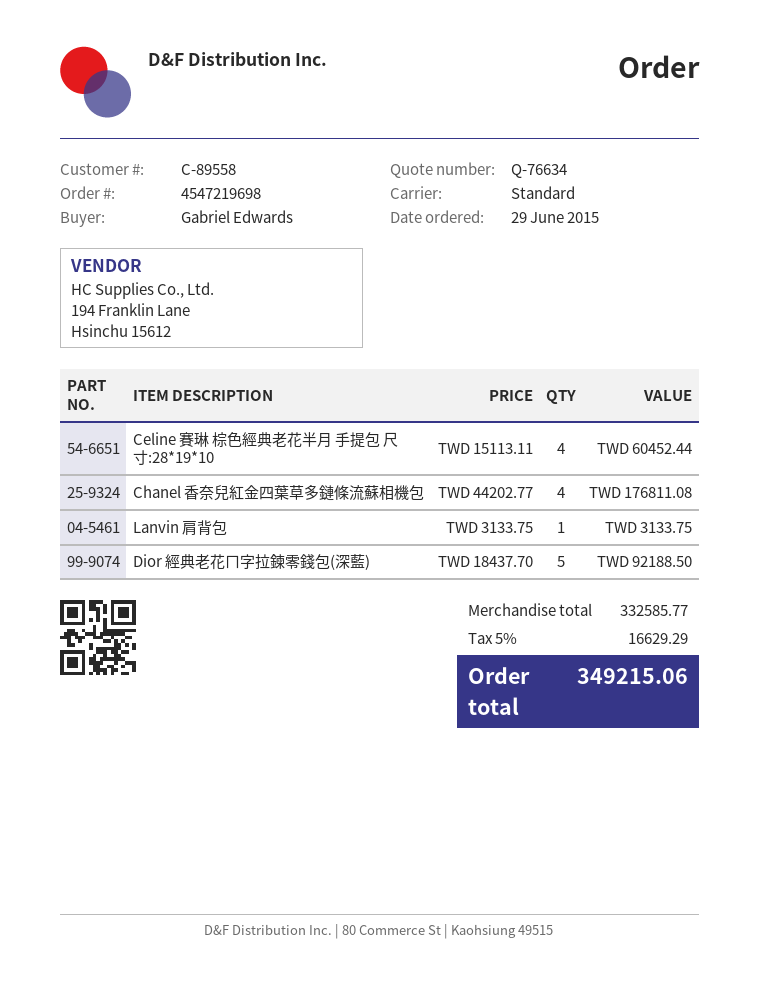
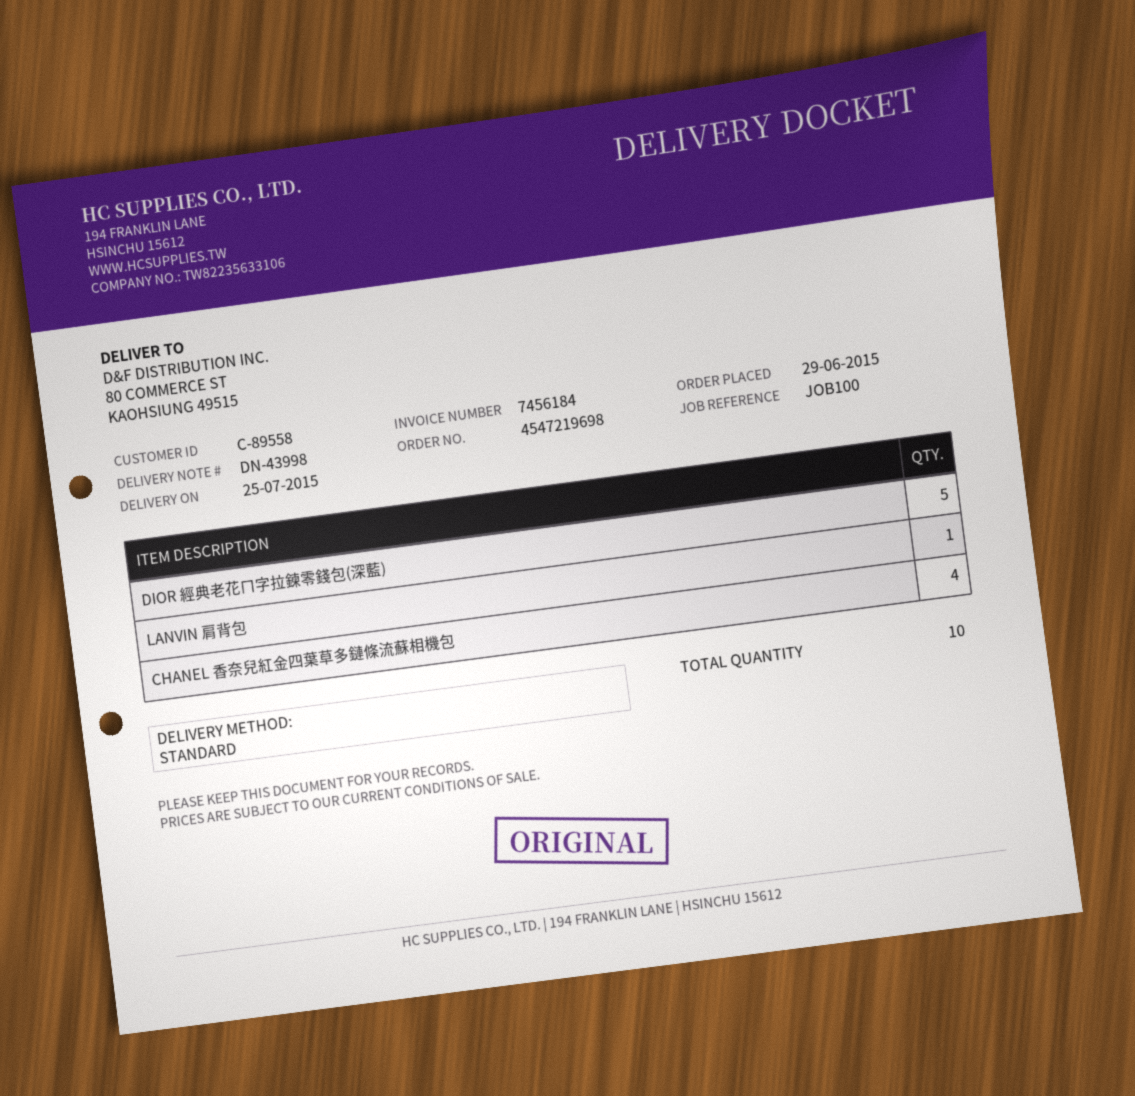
Celine 賽琳 棕色經典老花半月 手提包 尺寸:28*19*10: 4 -> none

